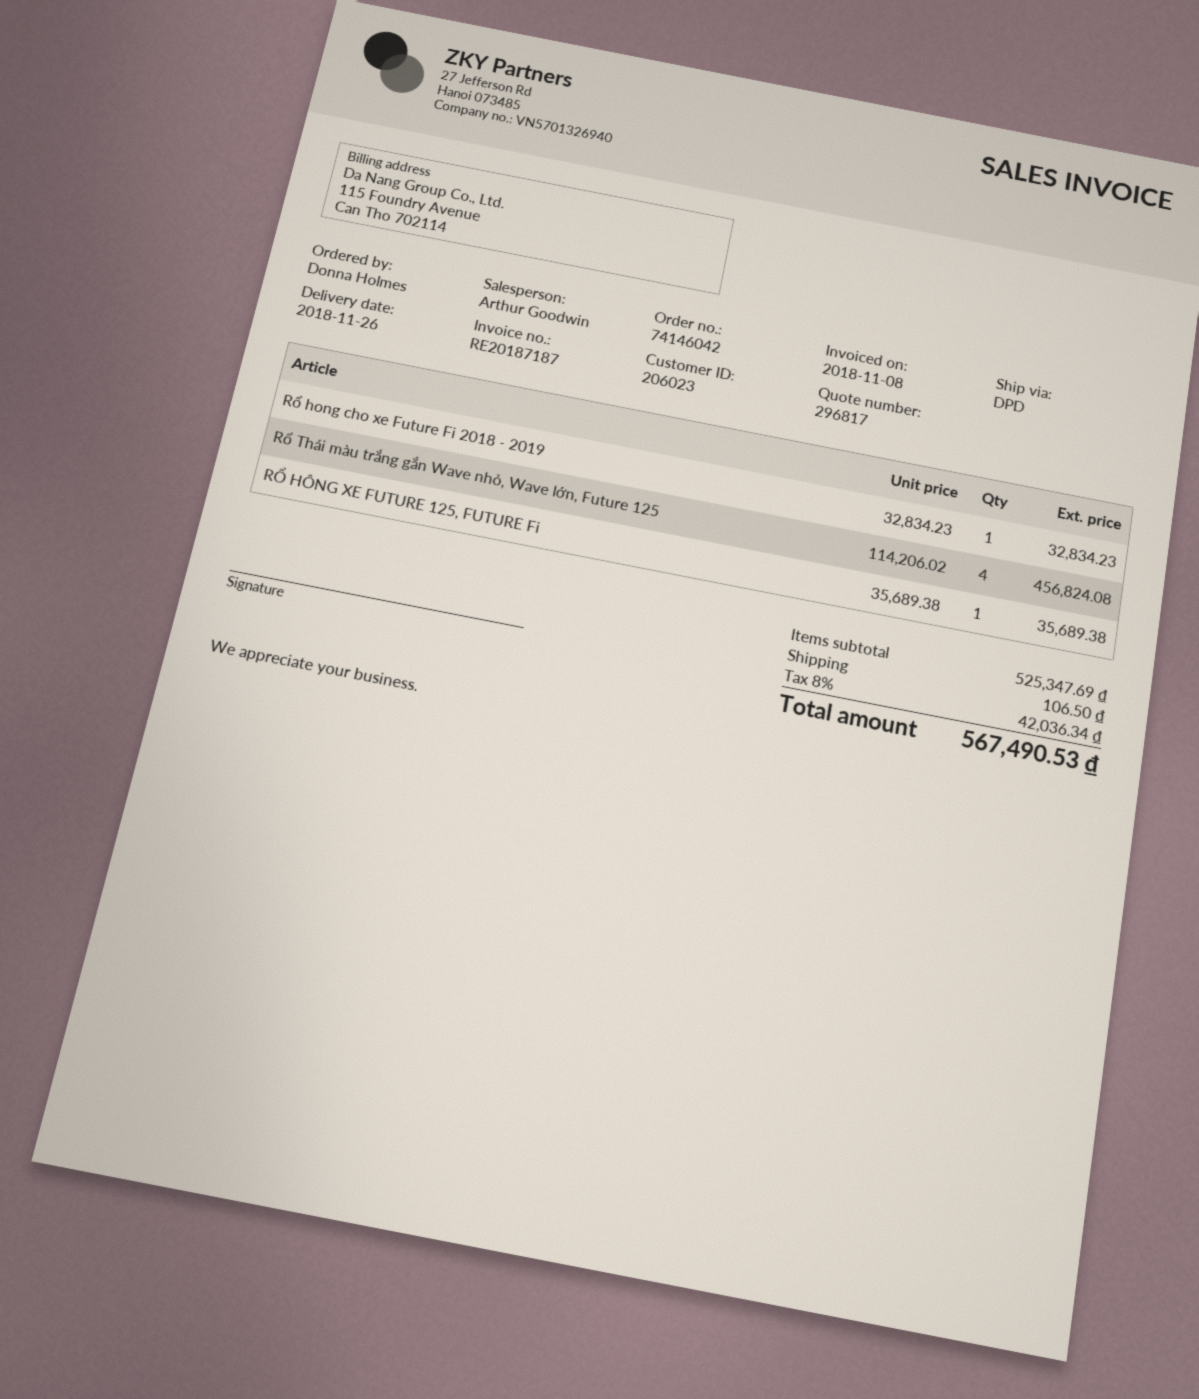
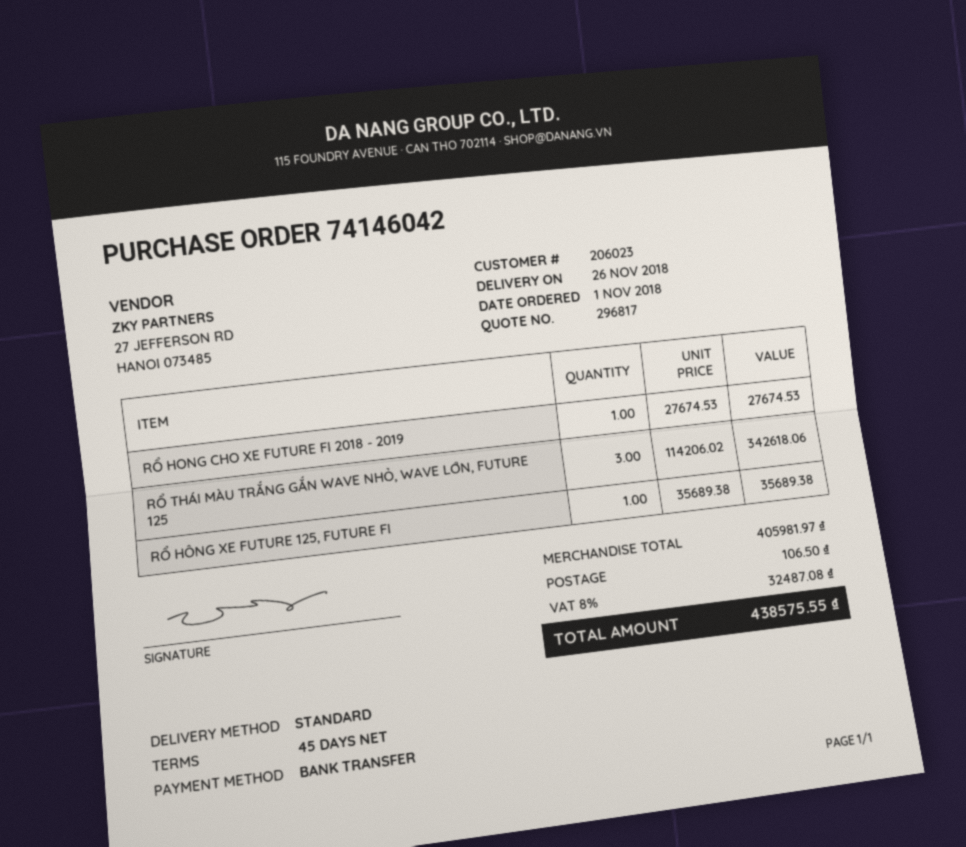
shipping method: DPD -> standard
Rổ hong cho xe Future Fi 2018 - 2019: 1 x 32834.23 = 32834.23 -> 1 x 27674.53 = 27674.53
Rổ Thái màu trắng gắn Wave nhỏ, Wave lớn, Future 125: 4 x 114206.02 = 456824.08 -> 3 x 114206.02 = 342618.06
subtotal: 525347.69 -> 405981.97
tax: 8% = 42036.34 -> 8% = 32487.08
total: 567490.53 -> 438575.55

